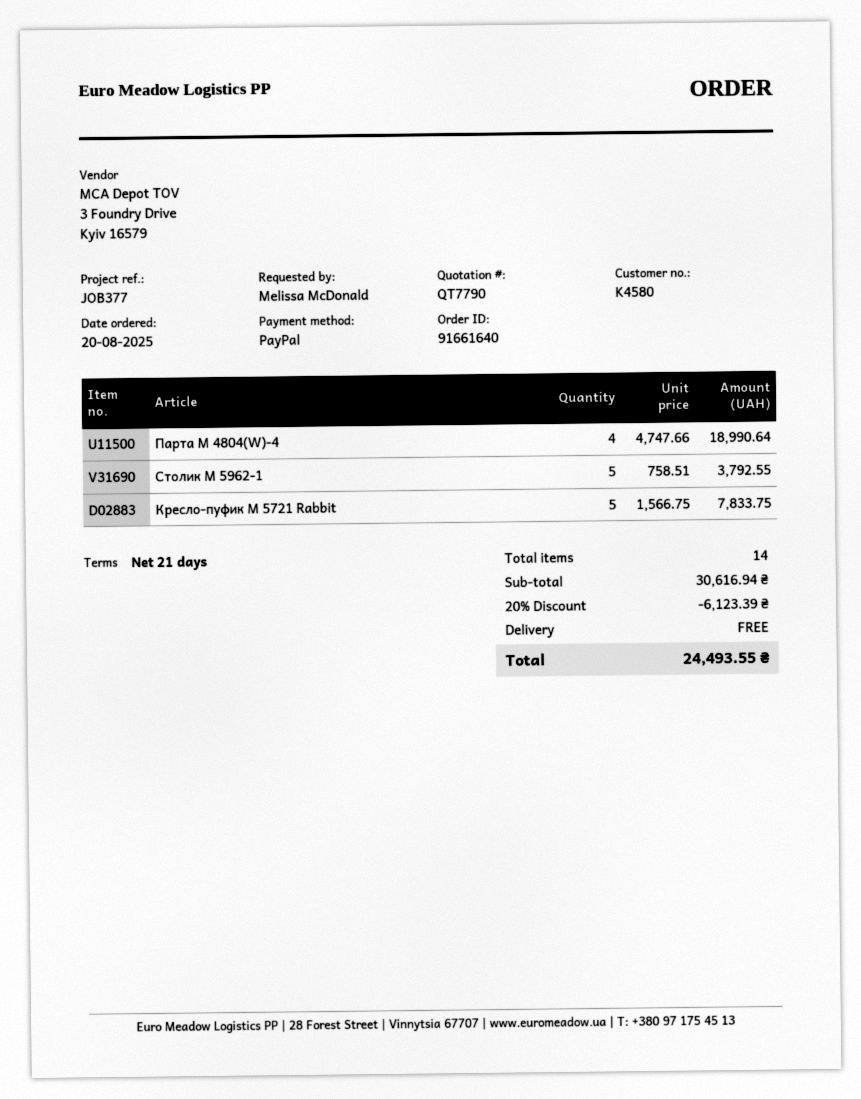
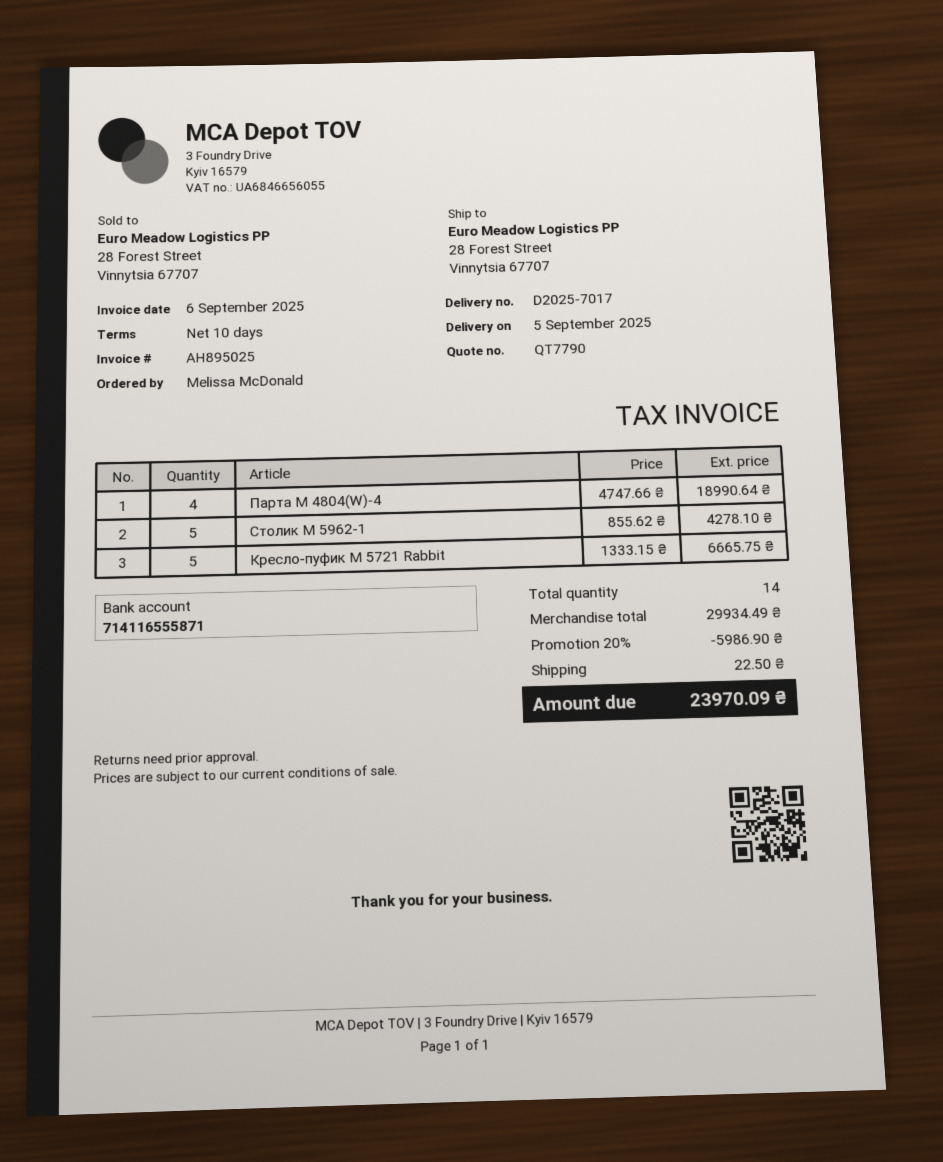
payment terms: 21 days -> 10 days
Столик M 5962-1: 5 x 758.51 = 3792.55 -> 5 x 855.62 = 4278.10
Кресло-пуфик M 5721 Rabbit: 5 x 1566.75 = 7833.75 -> 5 x 1333.15 = 6665.75
subtotal: 30616.94 -> 29934.49
discount: 20% = 6123.39 -> 20% = 5986.90
shipping: 0.00 -> 22.50
total: 24493.55 -> 23970.09

